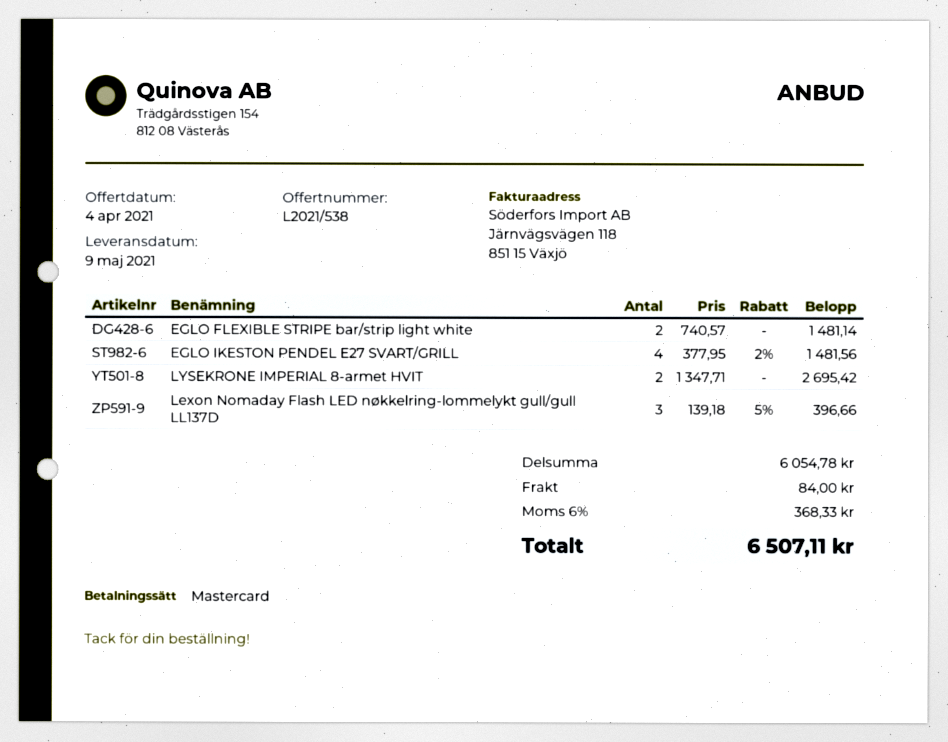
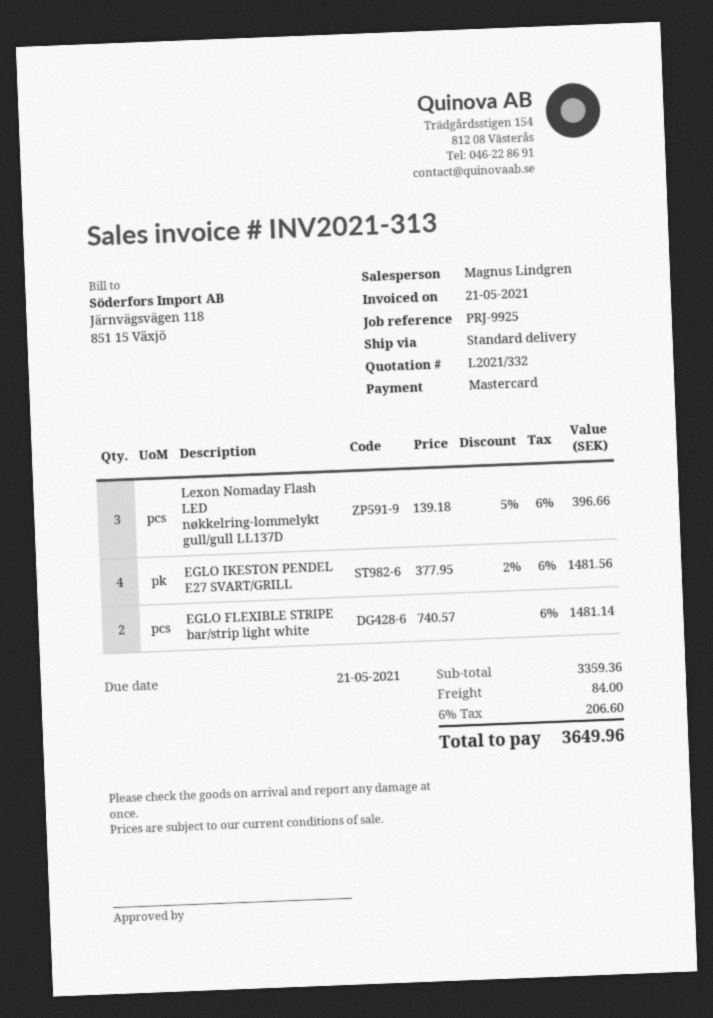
quote number: L2021/538 -> L2021/332
LYSEKRONE IMPERIAL 8-armet HVIT: 2 x 1347.71 = 2695.42 -> none
subtotal: 6054.78 -> 3359.36
tax: 6% = 368.33 -> 6% = 206.60
total: 6507.11 -> 3649.96

